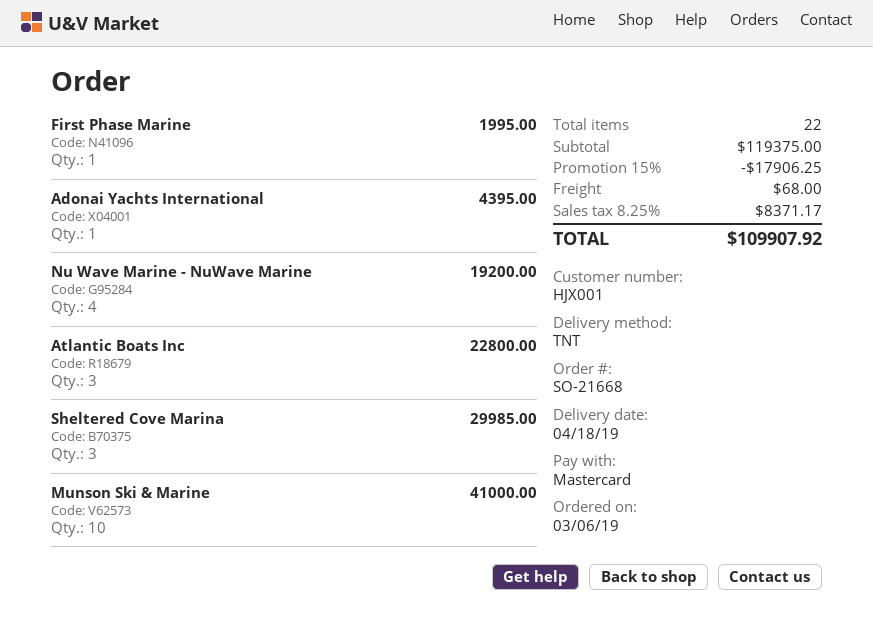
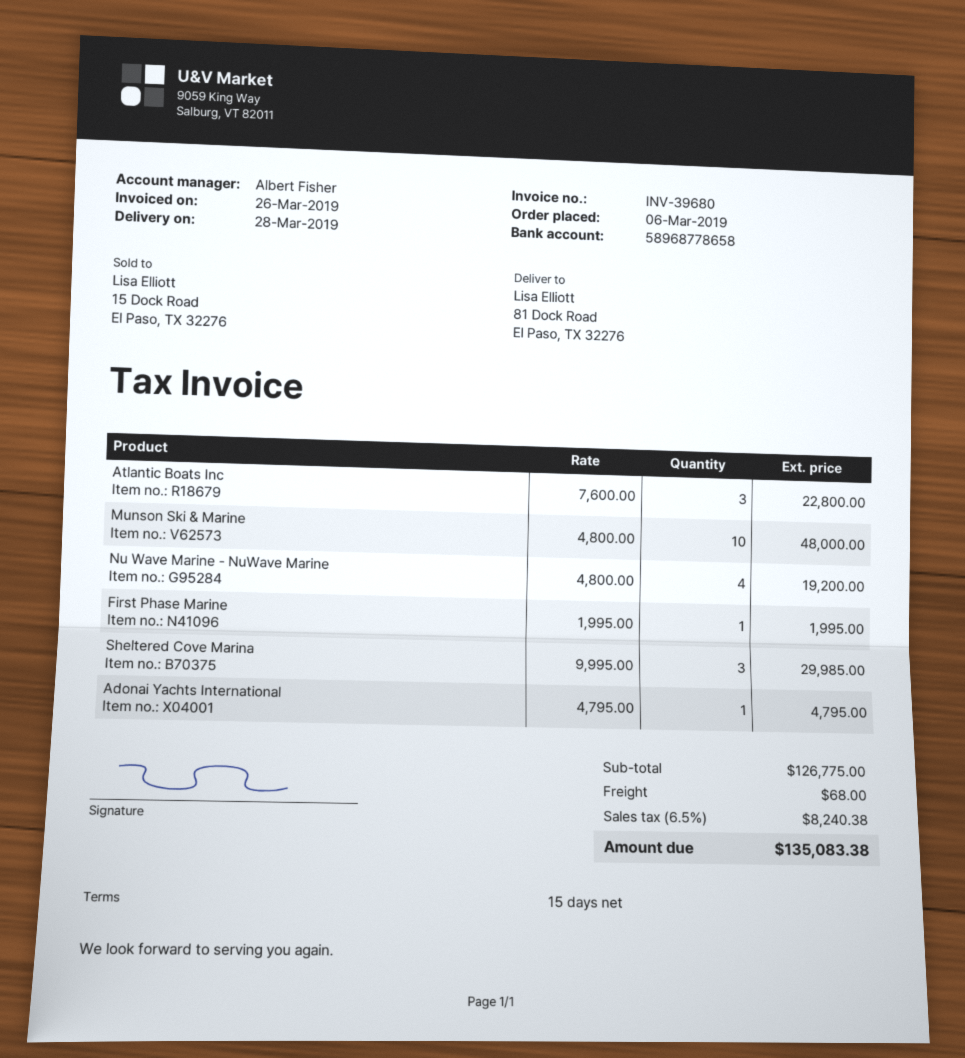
delivery date: 2019-04-18 -> 2019-03-28
Adonai Yachts International: 1 for 4395.00 -> 1 for 4795.00
Munson Ski & Marine: 10 for 41000.00 -> 10 for 48000.00
subtotal: 119375.00 -> 126775.00
discount: 15% = 17906.25 -> none
tax: 8.25% = 8371.17 -> 6.5% = 8240.38
total: 109907.92 -> 135083.38

